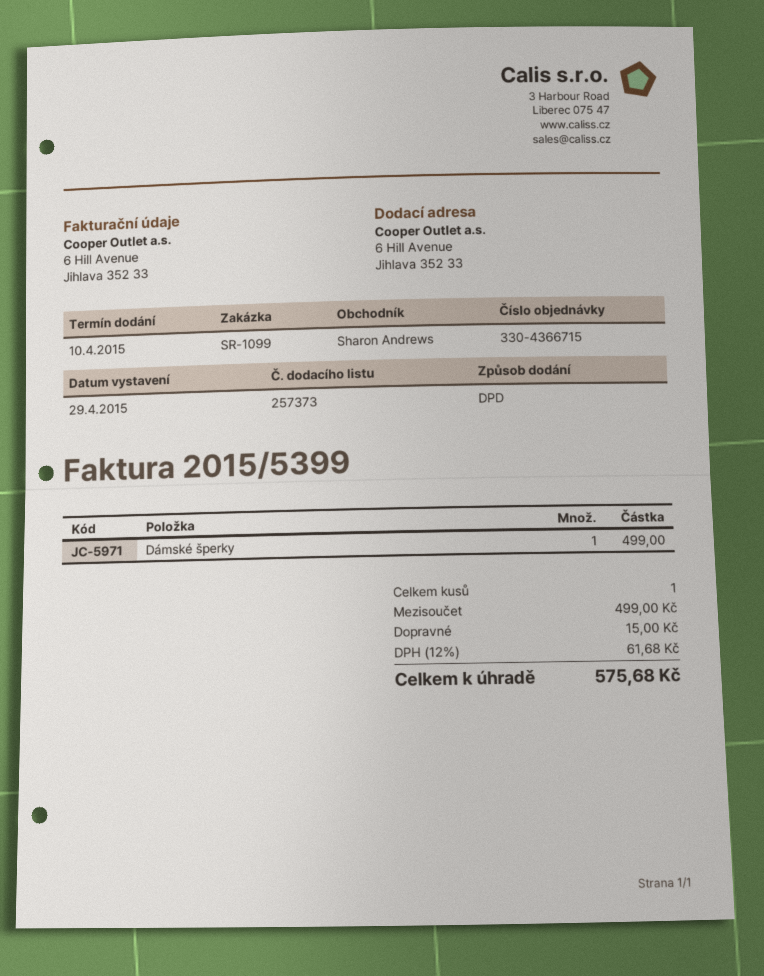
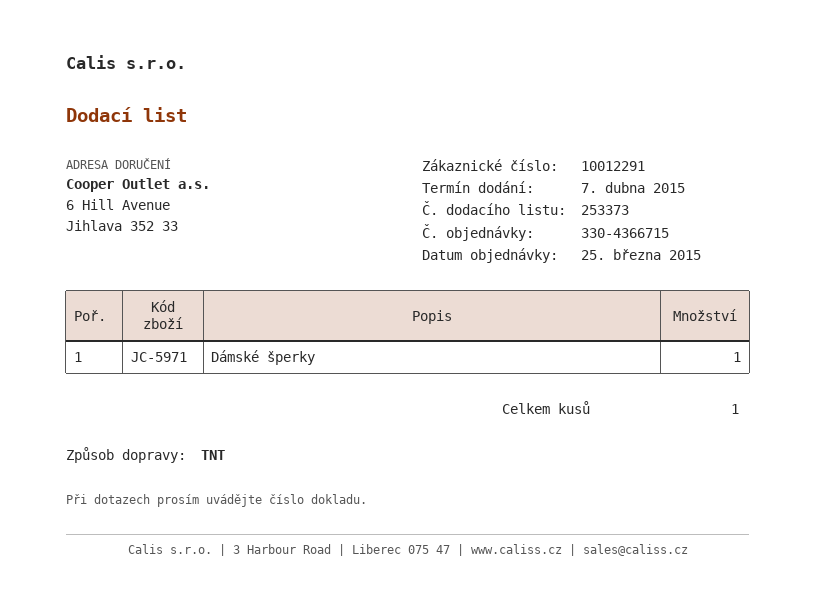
delivery note number: 257373 -> 253373
delivery date: 2015-04-10 -> 2015-04-07
shipping method: DPD -> TNT

